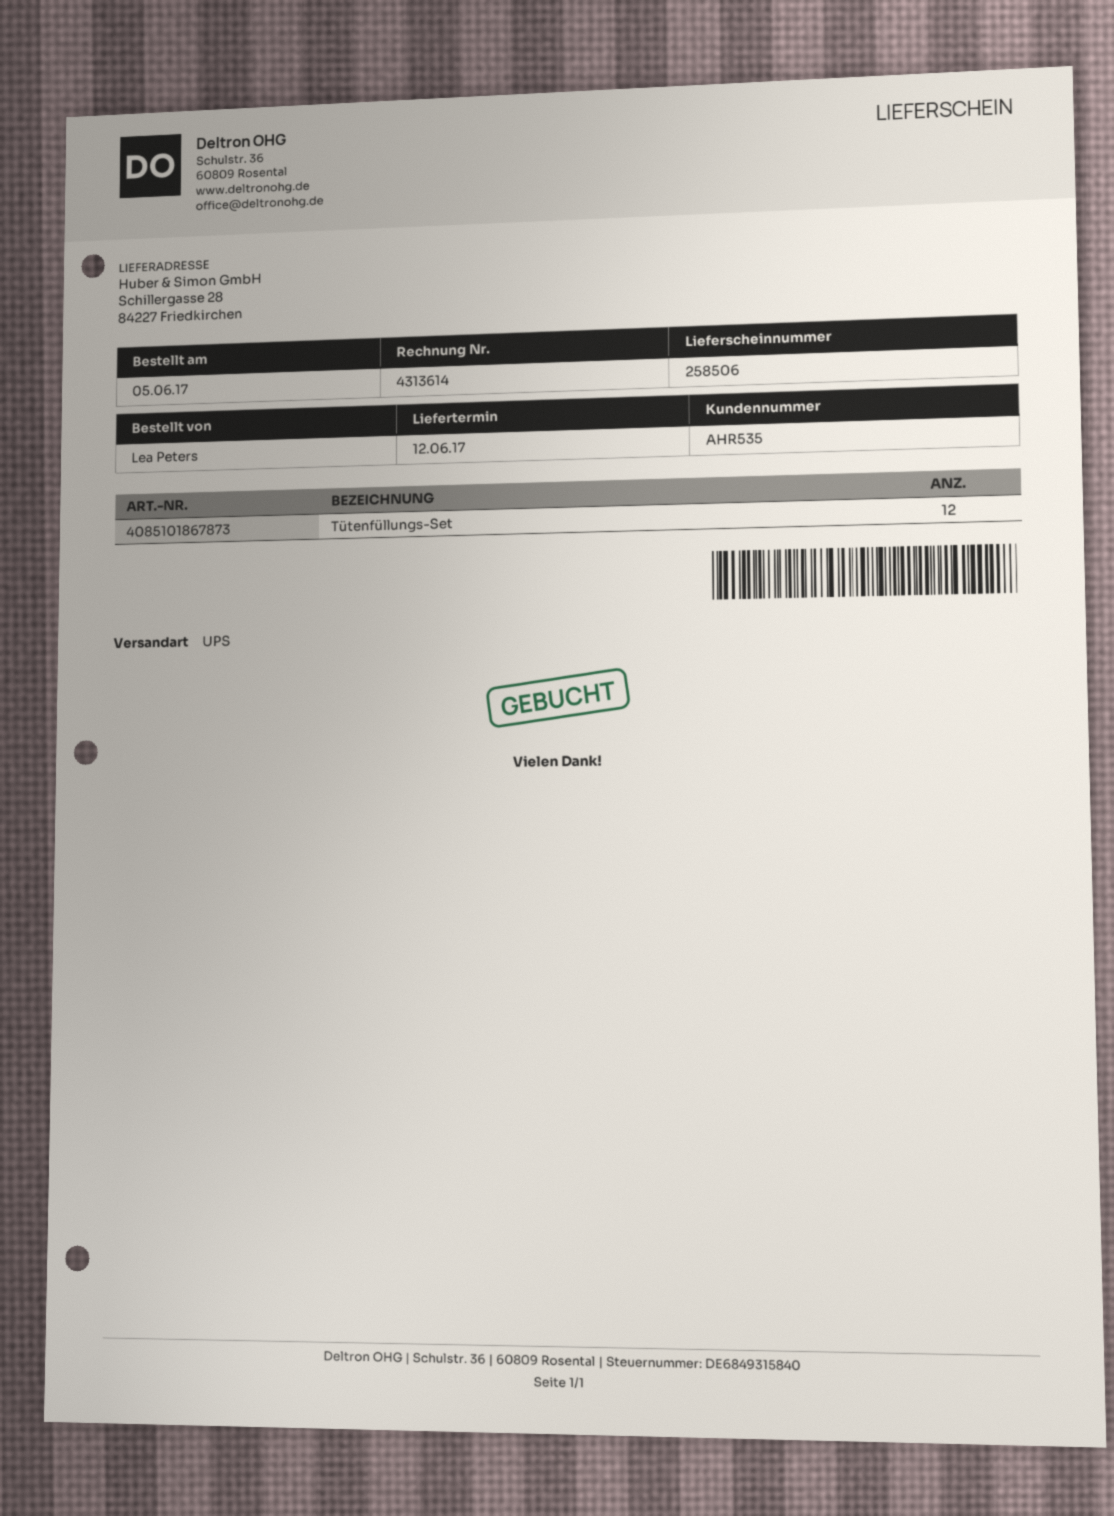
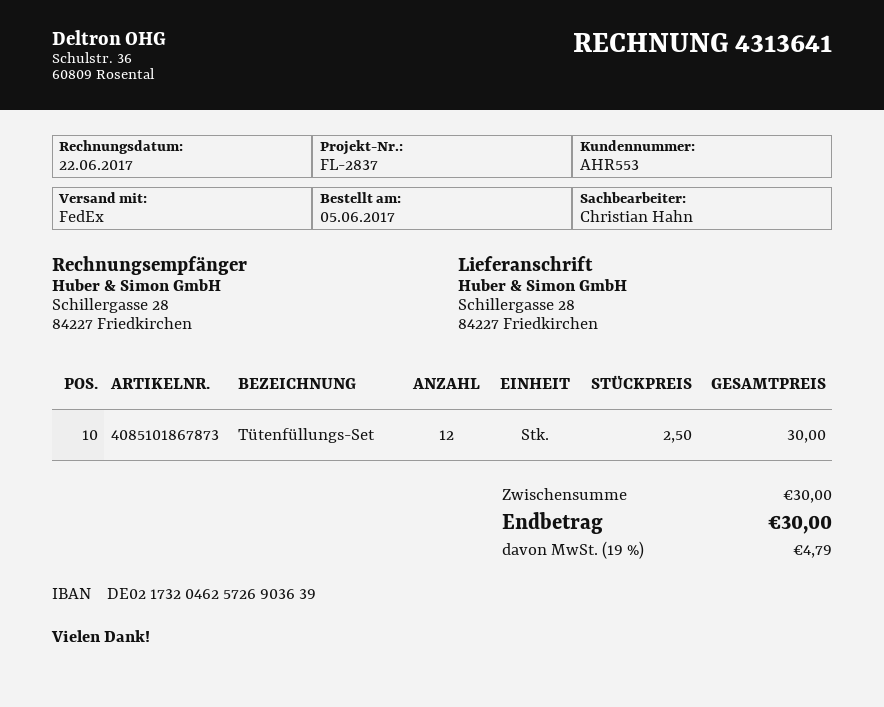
invoice number: 4313614 -> 4313641
customer number: AHR535 -> AHR553
shipping method: UPS -> FedEx

